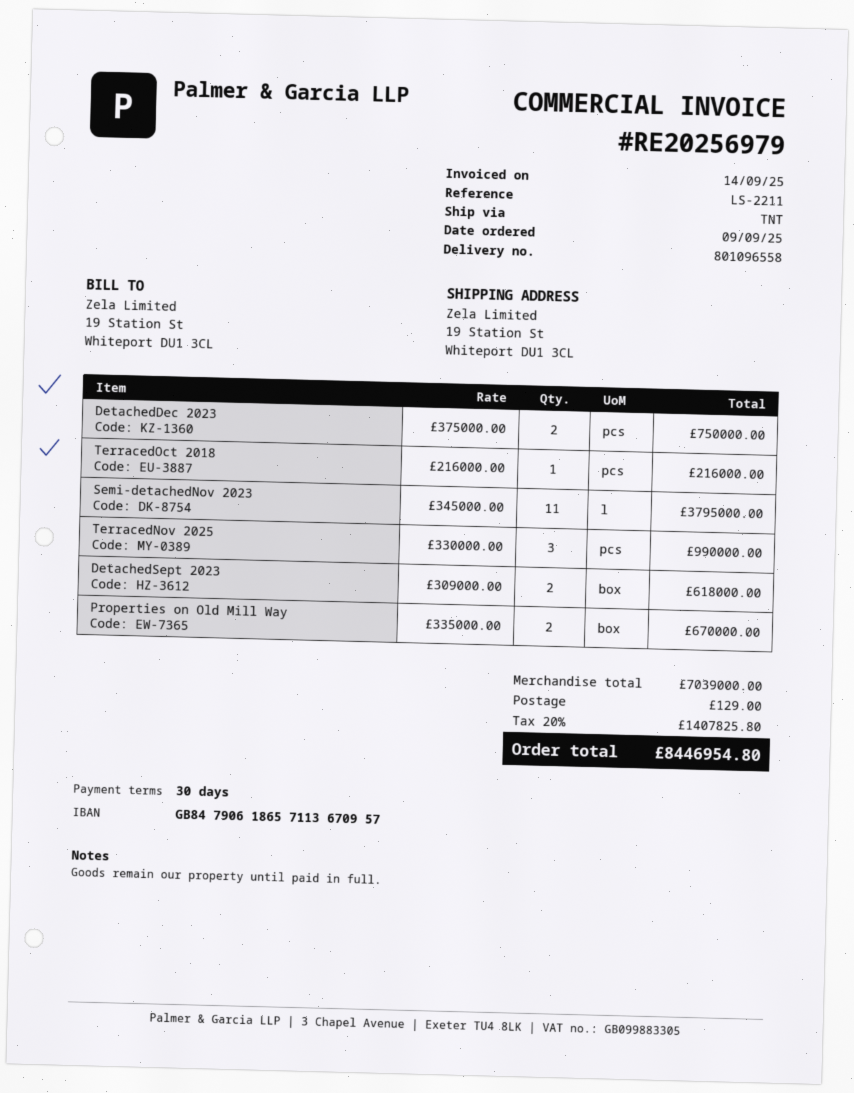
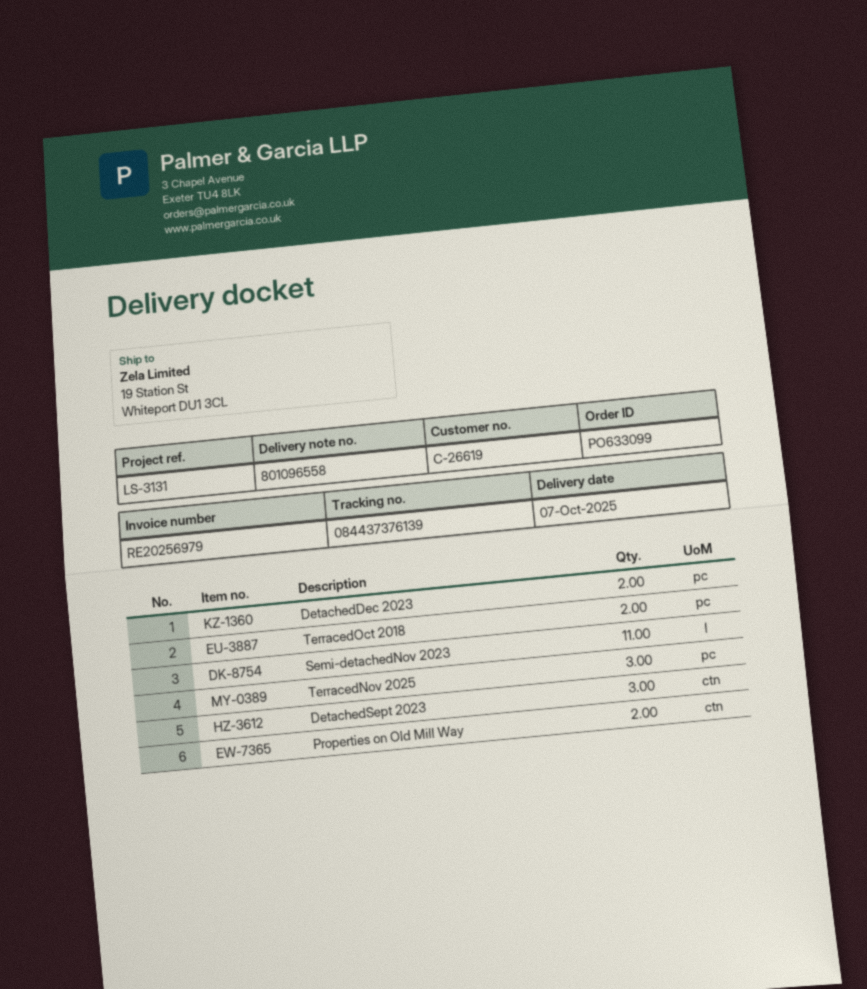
reference: LS-2211 -> LS-3131
TerracedOct 2018: 1 -> 2
DetachedSept 2023: 2 -> 3

